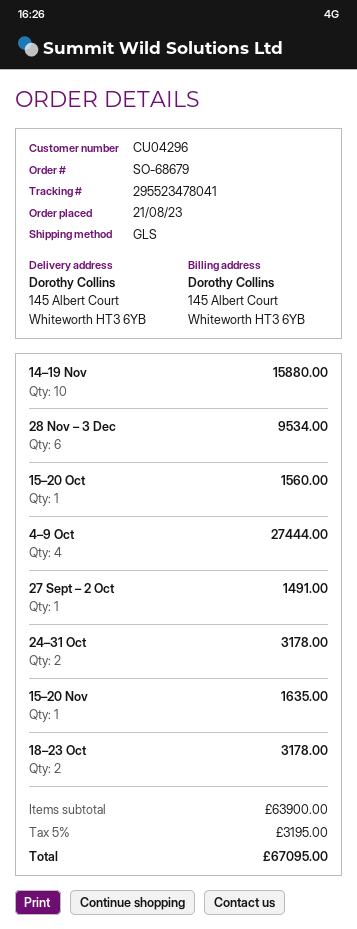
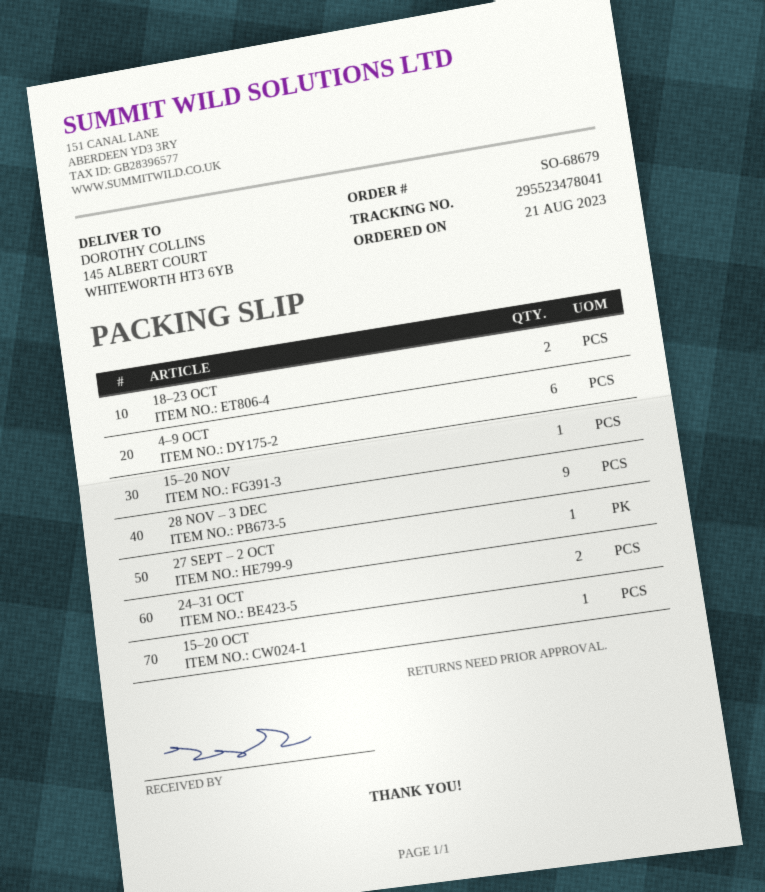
14–19 Nov: 10 -> none
28 Nov – 3 Dec: 6 -> 9
4–9 Oct: 4 -> 6

